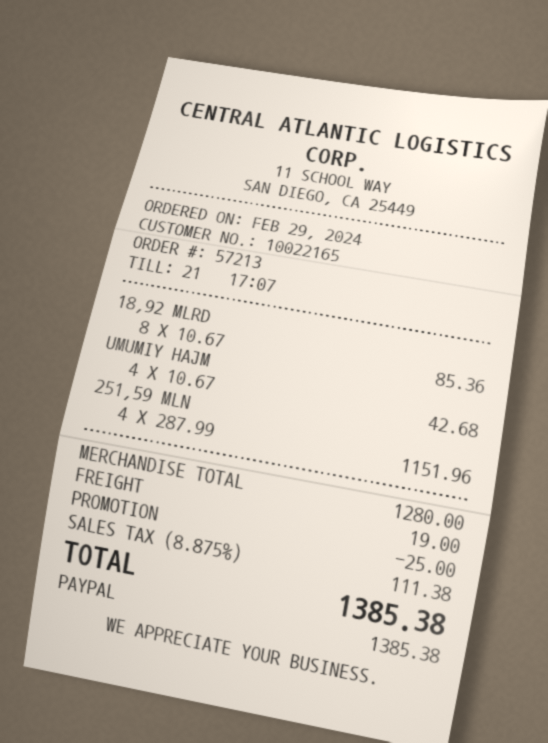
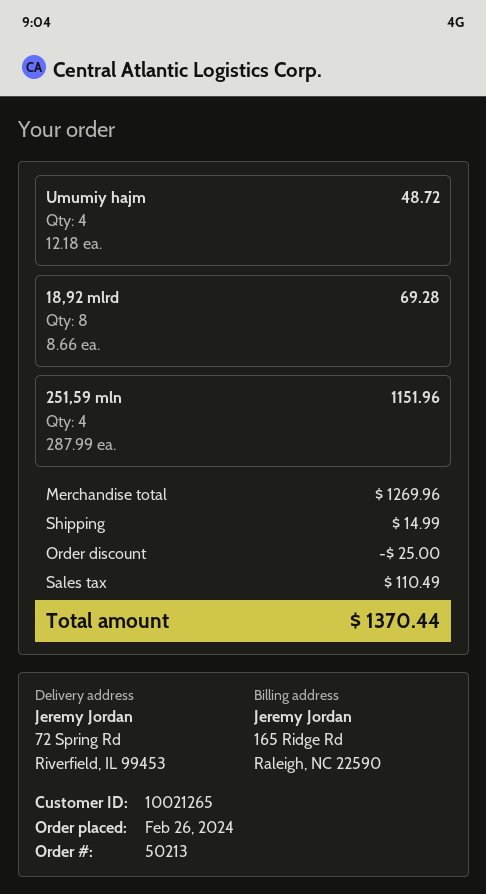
order number: 57213 -> 50213
order date: 2024-02-29 -> 2024-02-26
customer number: 10022165 -> 10021265
18,92 MLRD: 8 x 10.67 = 85.36 -> 8 x 8.66 = 69.28
UMUMIY HAJM: 4 x 10.67 = 42.68 -> 4 x 12.18 = 48.72
subtotal: 1280.00 -> 1269.96
shipping: 19.00 -> 14.99
tax: 111.38 -> 110.49
total: 1385.38 -> 1370.44

